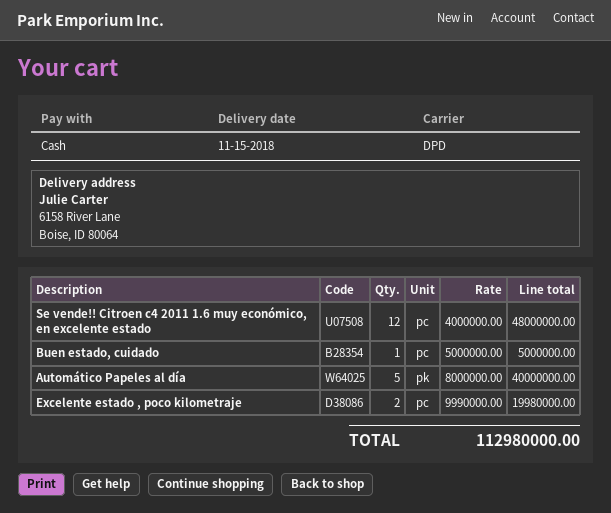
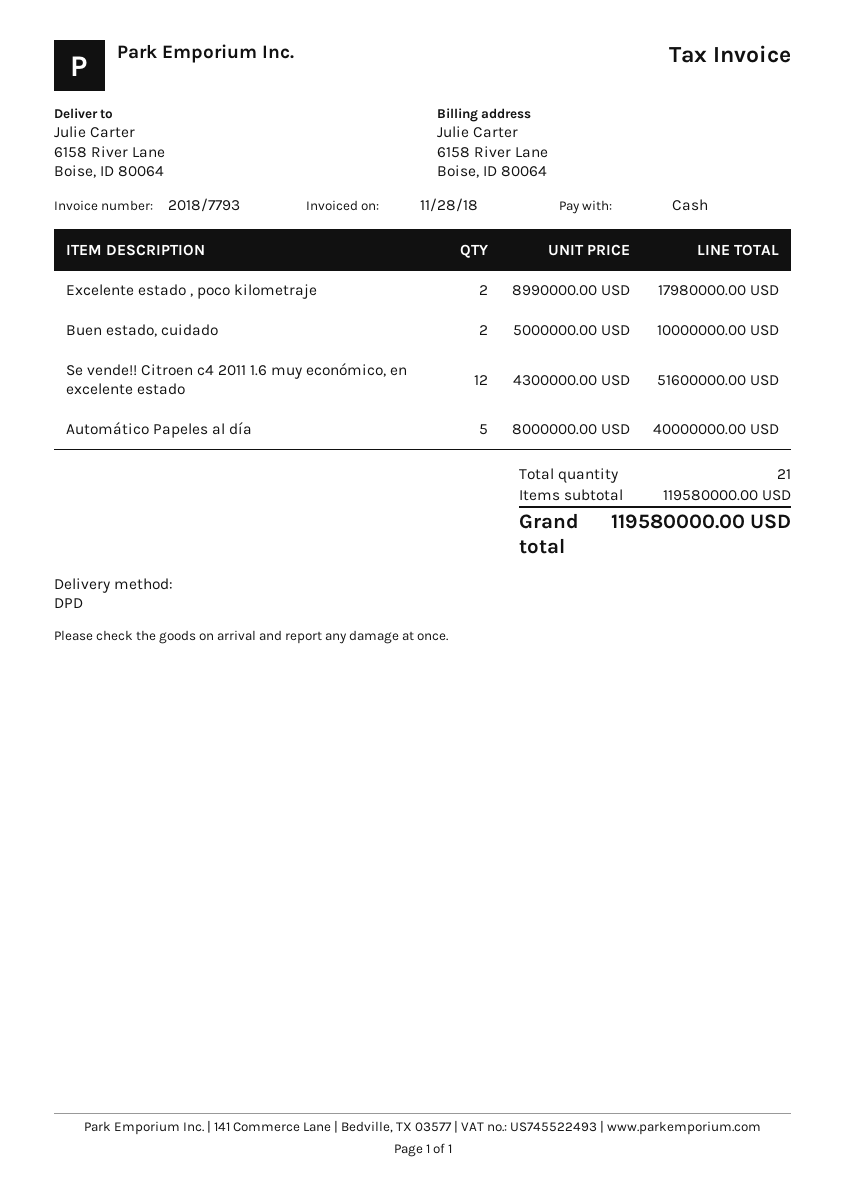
Se vende!! Citroen c4 2011 1.6 muy económico, en excelente estado: 12 x 4000000.00 = 48000000.00 -> 12 x 4300000.00 = 51600000.00
Buen estado, cuidado: 1 x 5000000.00 = 5000000.00 -> 2 x 5000000.00 = 10000000.00
Excelente estado , poco kilometraje: 2 x 9990000.00 = 19980000.00 -> 2 x 8990000.00 = 17980000.00
total: 112980000.00 -> 119580000.00

